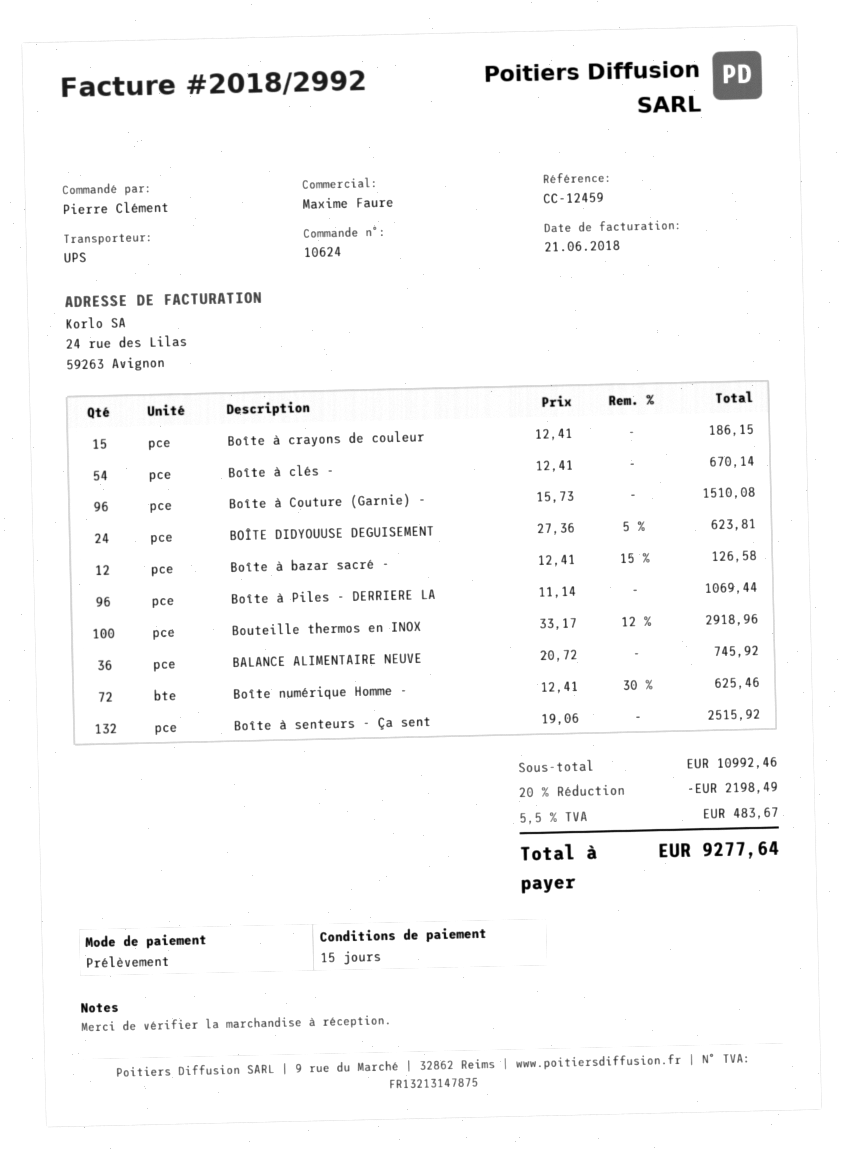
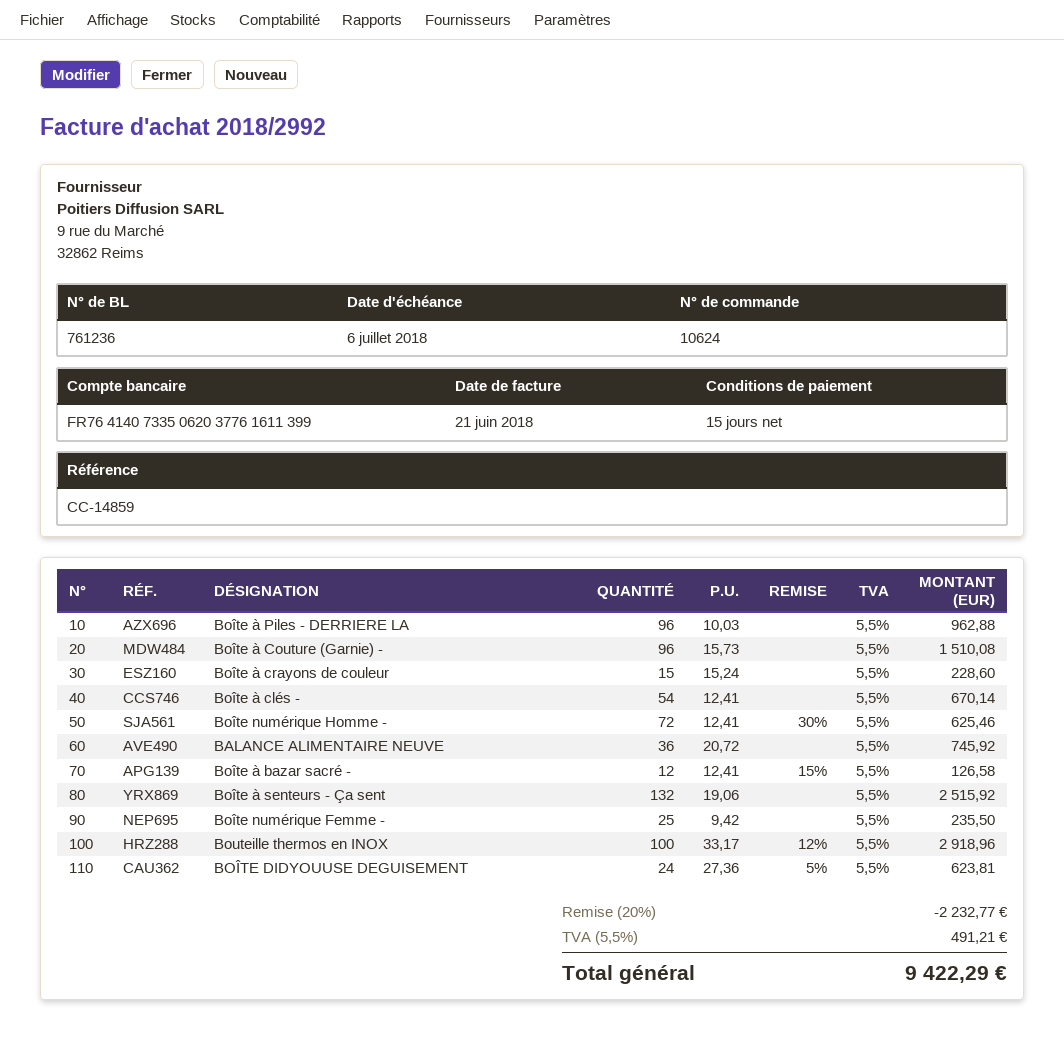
reference: CC-12459 -> CC-14859
Boîte à crayons de couleur: 15 x 12.41 = 186.15 -> 15 x 15.24 = 228.60
Boîte à Piles - DERRIERE LA: 96 x 11.14 = 1069.44 -> 96 x 10.03 = 962.88
Boîte numérique Femme -: none -> 25 x 9.42 = 235.50
discount: 20% = 2198.49 -> 20% = 2232.77
tax: 5.5% = 483.67 -> 5.5% = 491.21
total: 9277.64 -> 9422.29

